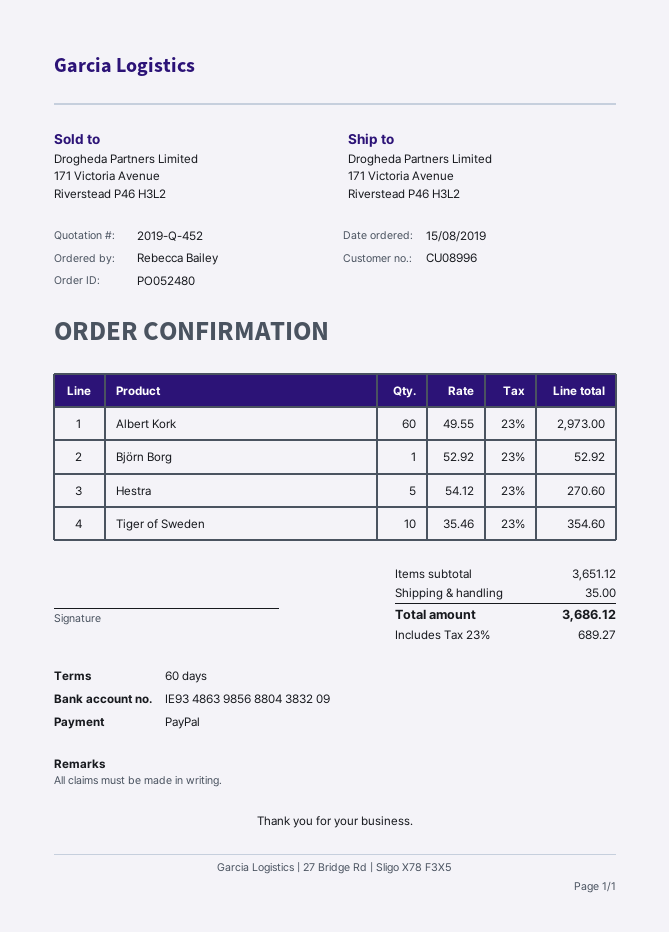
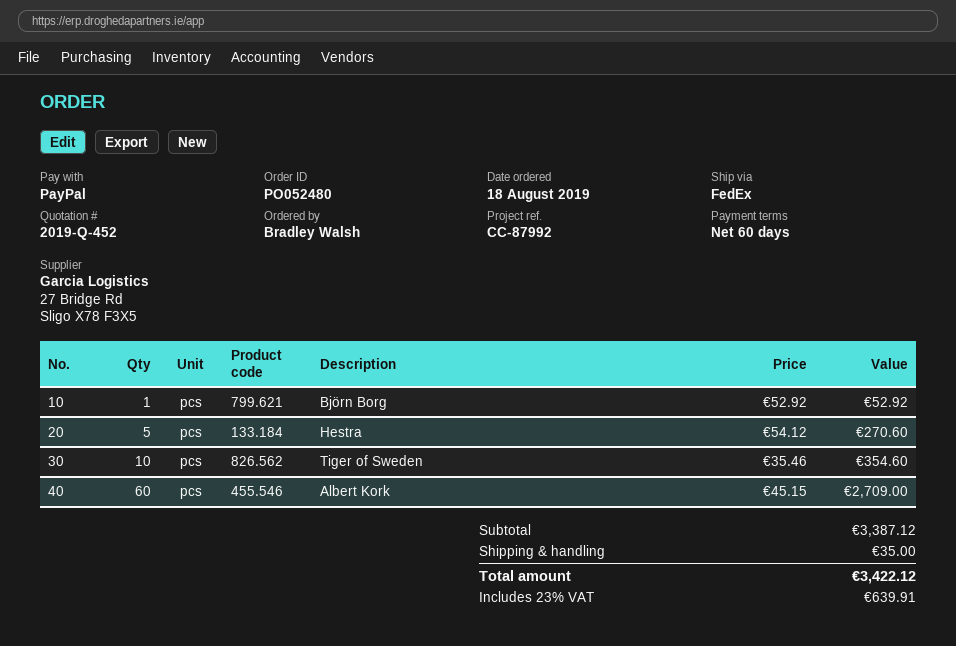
order date: 2019-08-15 -> 2019-08-18
ordered by: Rebecca Bailey -> Bradley Walsh
Albert Kork: 60 x 49.55 = 2973.00 -> 60 x 45.15 = 2709.00
subtotal: 3651.12 -> 3387.12
tax: 23% = 689.27 -> 23% = 639.91
total: 3686.12 -> 3422.12

